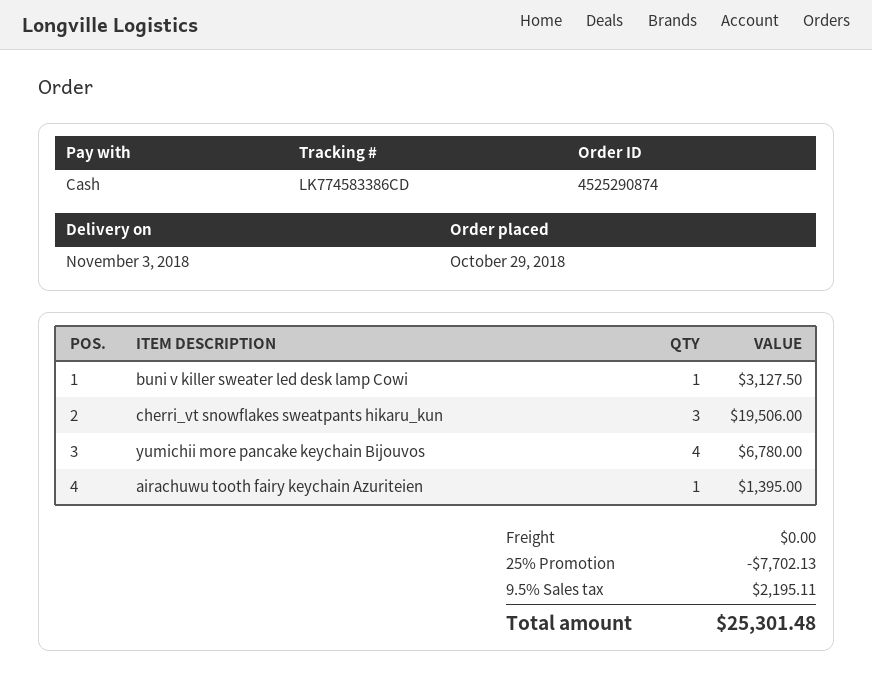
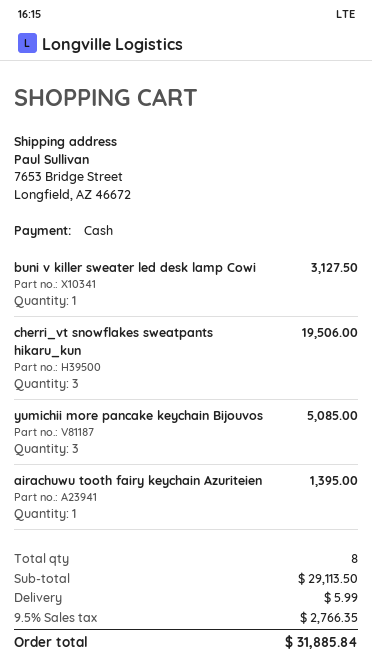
yumichii more pancake keychain Bijouvos: 4 for 6780.00 -> 3 for 5085.00
discount: 25% = 7702.13 -> none
shipping: 0.00 -> 5.99
tax: 9.5% = 2195.11 -> 9.5% = 2766.35
total: 25301.48 -> 31885.84

